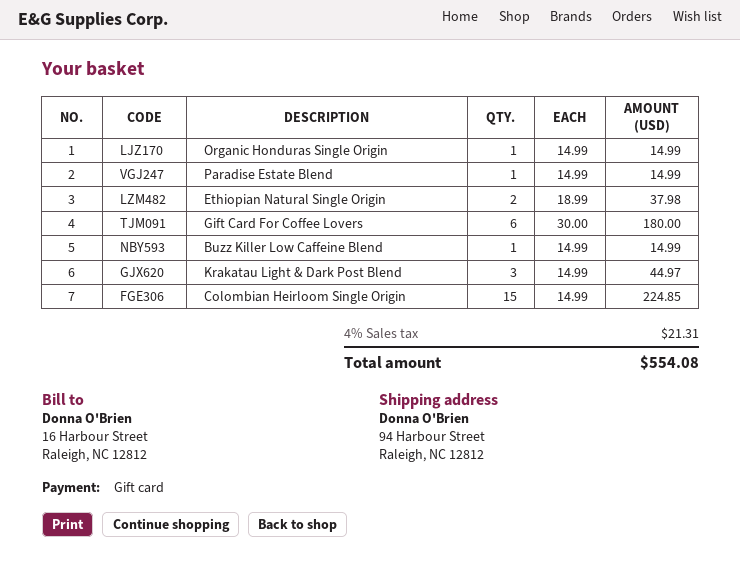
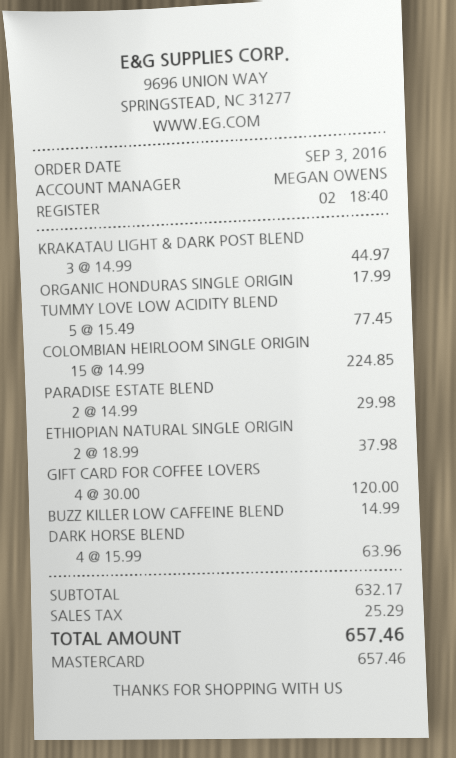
payment method: gift card -> Mastercard
Organic Honduras Single Origin: 1 x 14.99 = 14.99 -> 1 x 17.99 = 17.99
Paradise Estate Blend: 1 x 14.99 = 14.99 -> 2 x 14.99 = 29.98
Gift Card For Coffee Lovers: 6 x 30.00 = 180.00 -> 4 x 30.00 = 120.00
TUMMY LOVE LOW ACIDITY BLEND: none -> 5 x 15.49 = 77.45
DARK HORSE BLEND: none -> 4 x 15.99 = 63.96
tax: 21.31 -> 25.29
total: 554.08 -> 657.46

